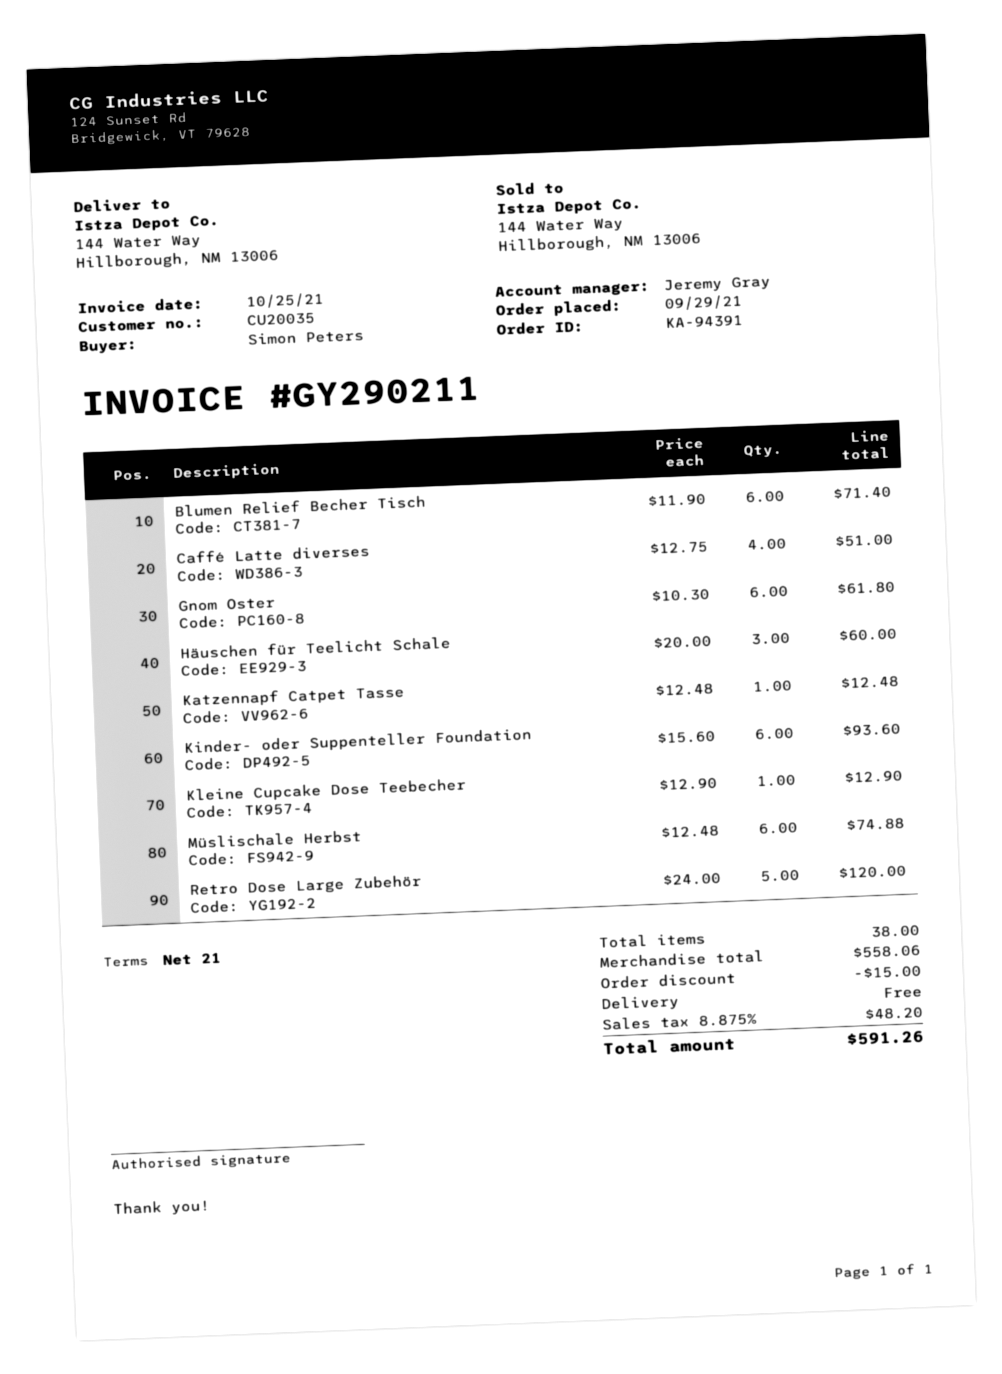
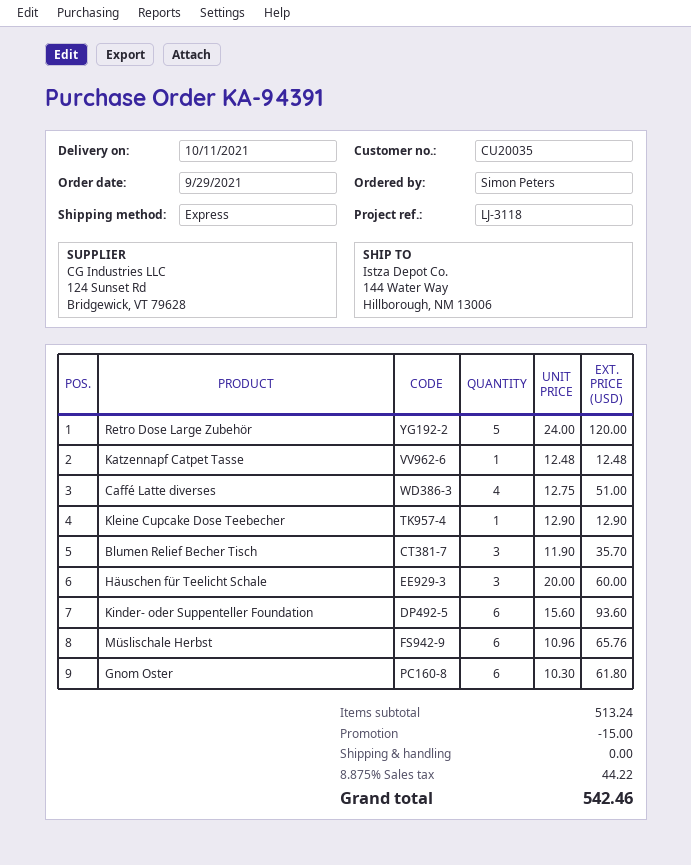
Blumen Relief Becher Tisch: 6 x 11.90 = 71.40 -> 3 x 11.90 = 35.70
Müslischale Herbst: 6 x 12.48 = 74.88 -> 6 x 10.96 = 65.76
subtotal: 558.06 -> 513.24
tax: 8.875% = 48.20 -> 8.875% = 44.22
total: 591.26 -> 542.46

